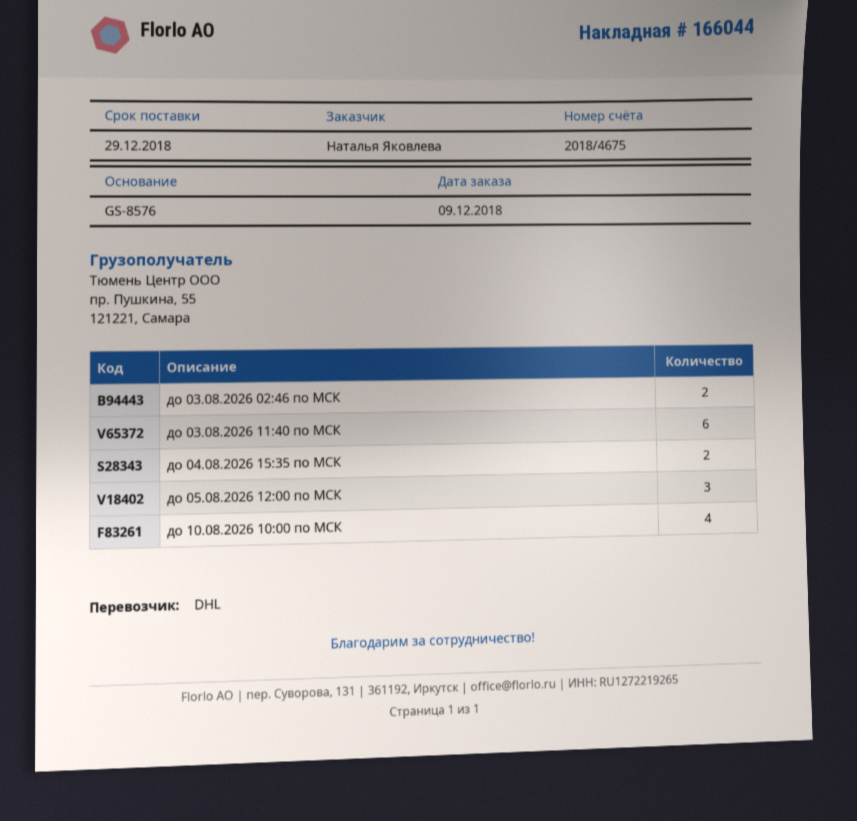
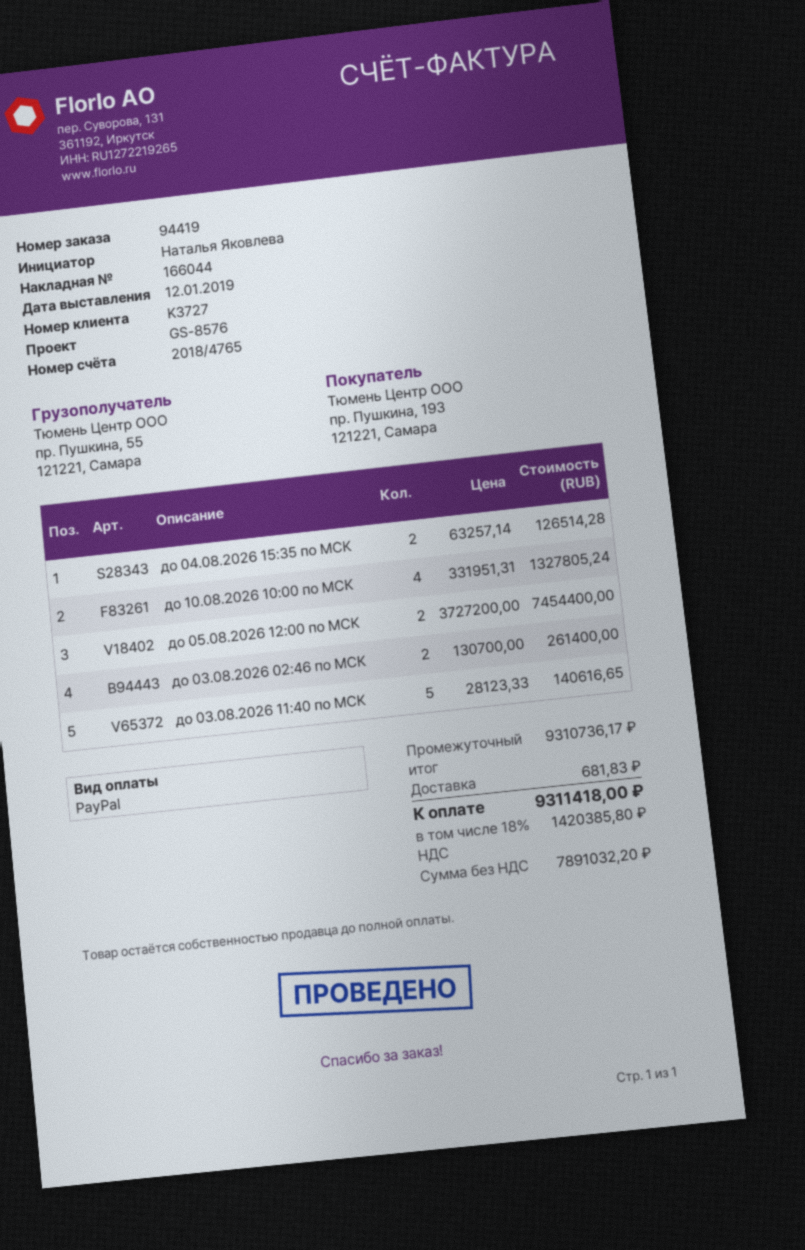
invoice number: 2018/4675 -> 2018/4765
до 03.08.2026 11:40 по МСК: 6 -> 5
до 05.08.2026 12:00 по МСК: 3 -> 2

